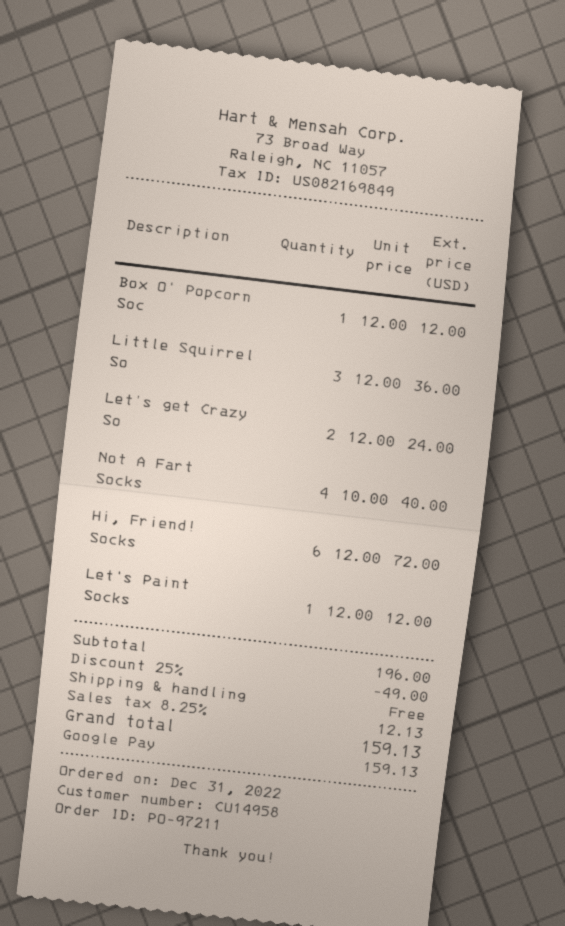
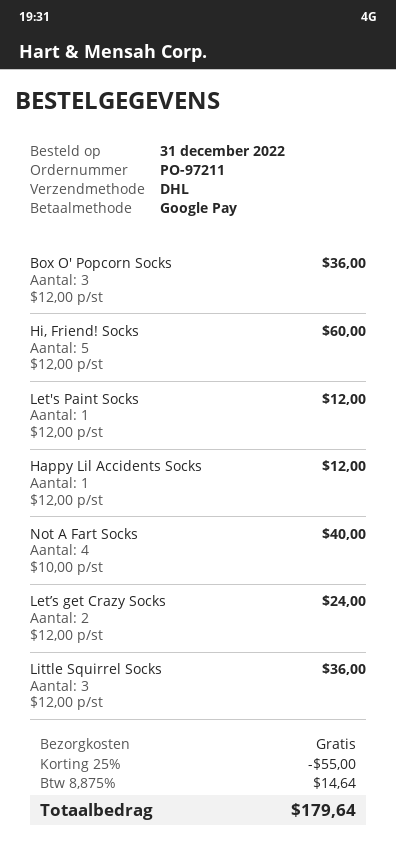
Box O' Popcorn Soc: 1 x 12.00 = 12.00 -> 3 x 12.00 = 36.00
Hi, Friend! Socks: 6 x 12.00 = 72.00 -> 5 x 12.00 = 60.00
Happy Lil Accidents Socks: none -> 1 x 12.00 = 12.00
discount: 25% = 49.00 -> 25% = 55.00
tax: 8.25% = 12.13 -> 8.875% = 14.64
total: 159.13 -> 179.64

